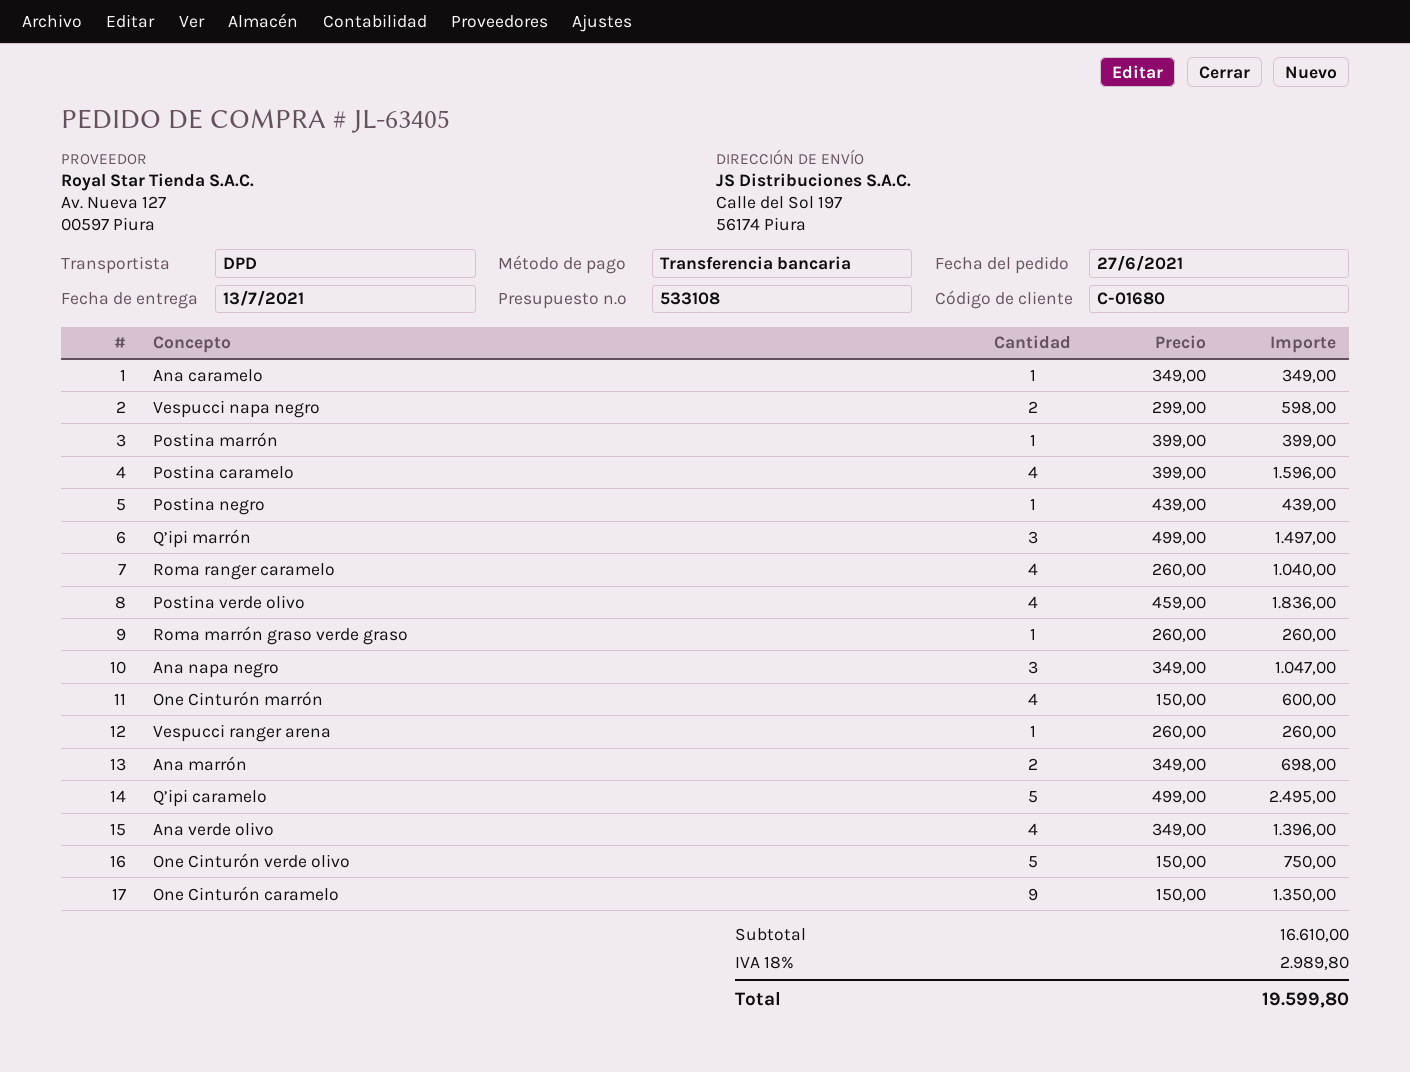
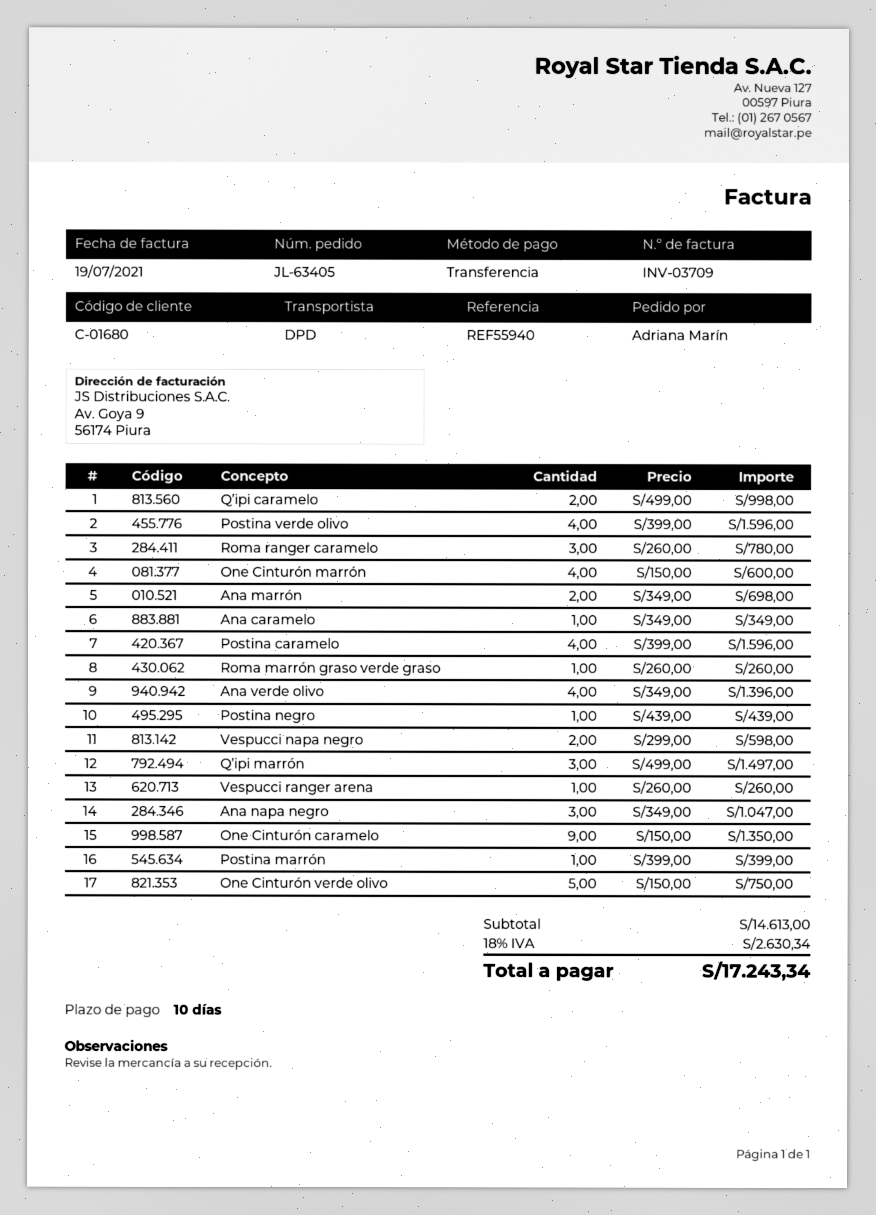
Roma ranger caramelo: 4 x 260.00 = 1040.00 -> 3 x 260.00 = 780.00
Postina verde olivo: 4 x 459.00 = 1836.00 -> 4 x 399.00 = 1596.00
Q’ipi caramelo: 5 x 499.00 = 2495.00 -> 2 x 499.00 = 998.00
subtotal: 16610.00 -> 14613.00
tax: 18% = 2989.80 -> 18% = 2630.34
total: 19599.80 -> 17243.34

